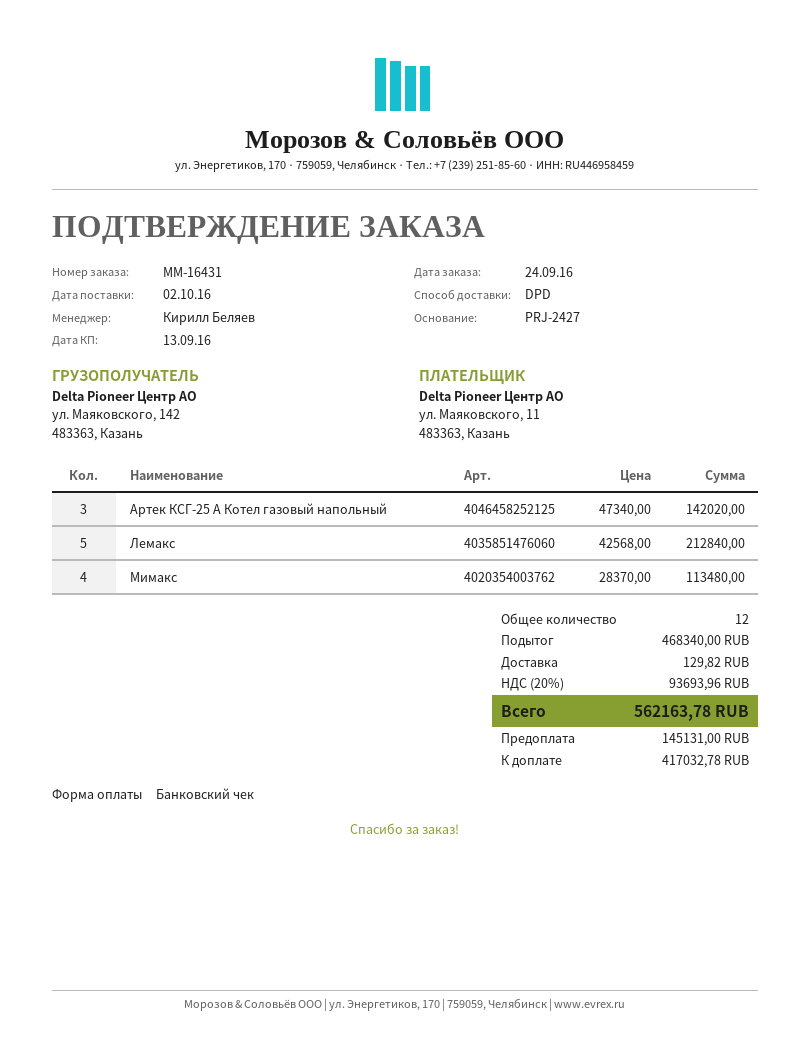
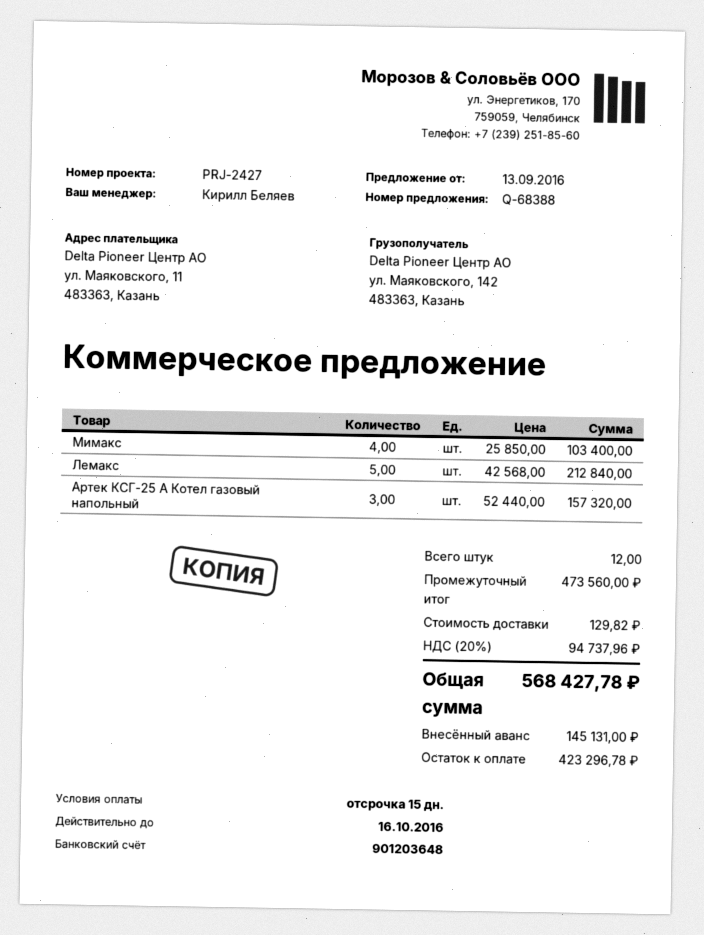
Артек КСГ-25 А Котел газовый напольный: 3 x 47340.00 = 142020.00 -> 3 x 52440.00 = 157320.00
Мимакс: 4 x 28370.00 = 113480.00 -> 4 x 25850.00 = 103400.00
subtotal: 468340.00 -> 473560.00
tax: 20% = 93693.96 -> 20% = 94737.96
total: 562163.78 -> 568427.78
balance: 417032.78 -> 423296.78

